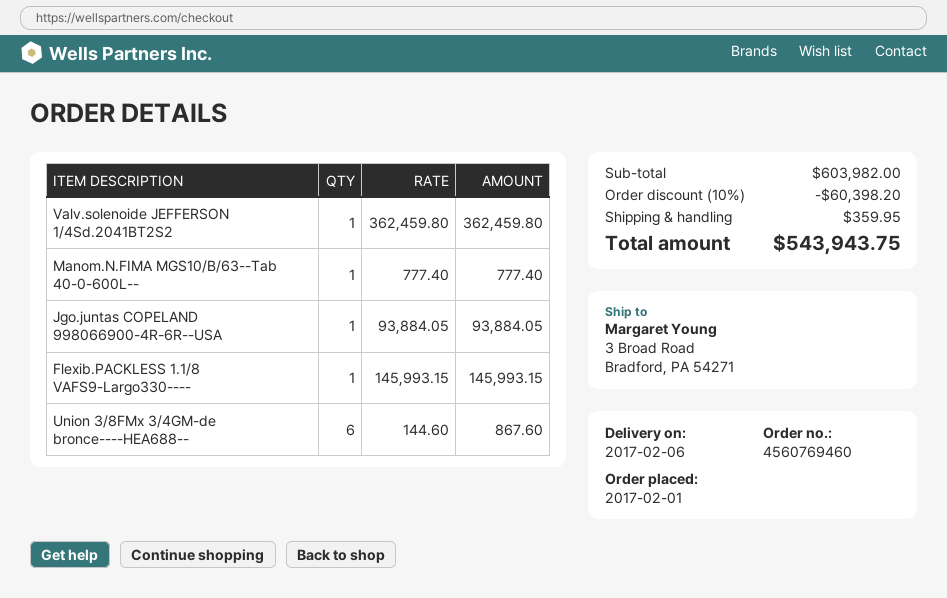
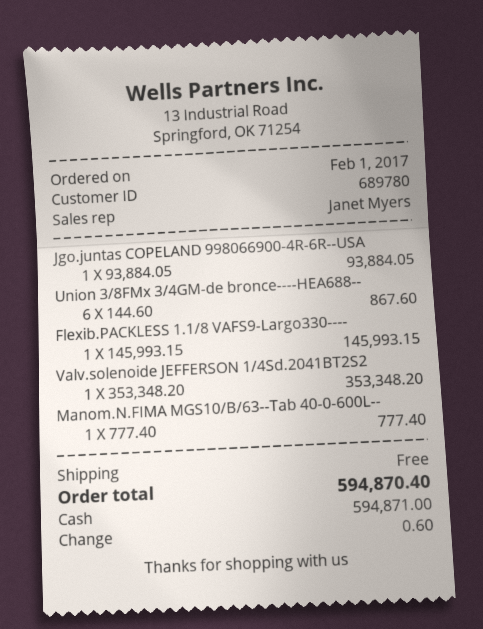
Valv.solenoide JEFFERSON 1/4Sd.2041BT2S2: 1 x 362459.80 = 362459.80 -> 1 x 353348.20 = 353348.20
discount: 10% = 60398.20 -> none
shipping: 359.95 -> 0.00
total: 543943.75 -> 594870.40

